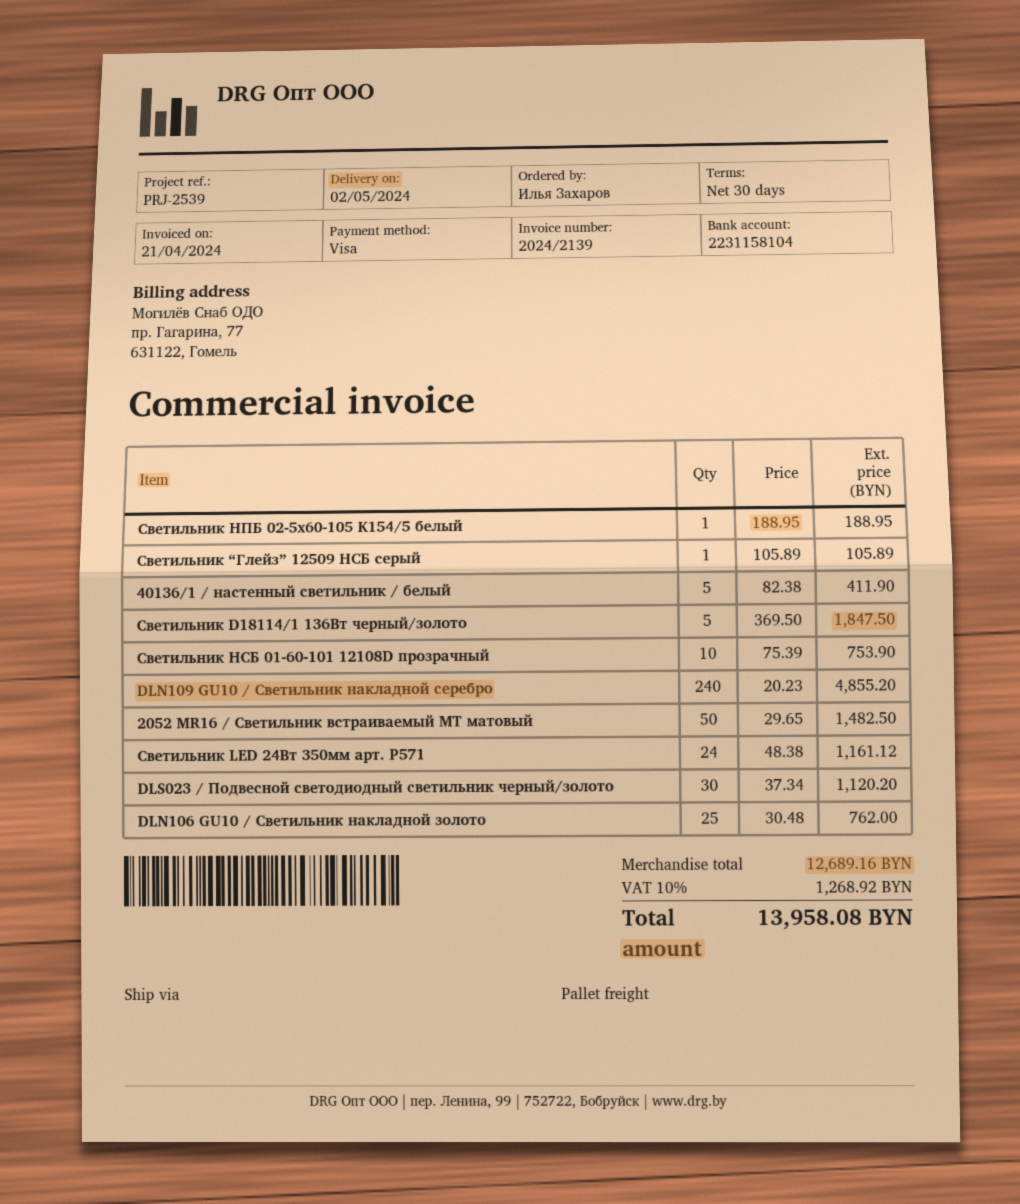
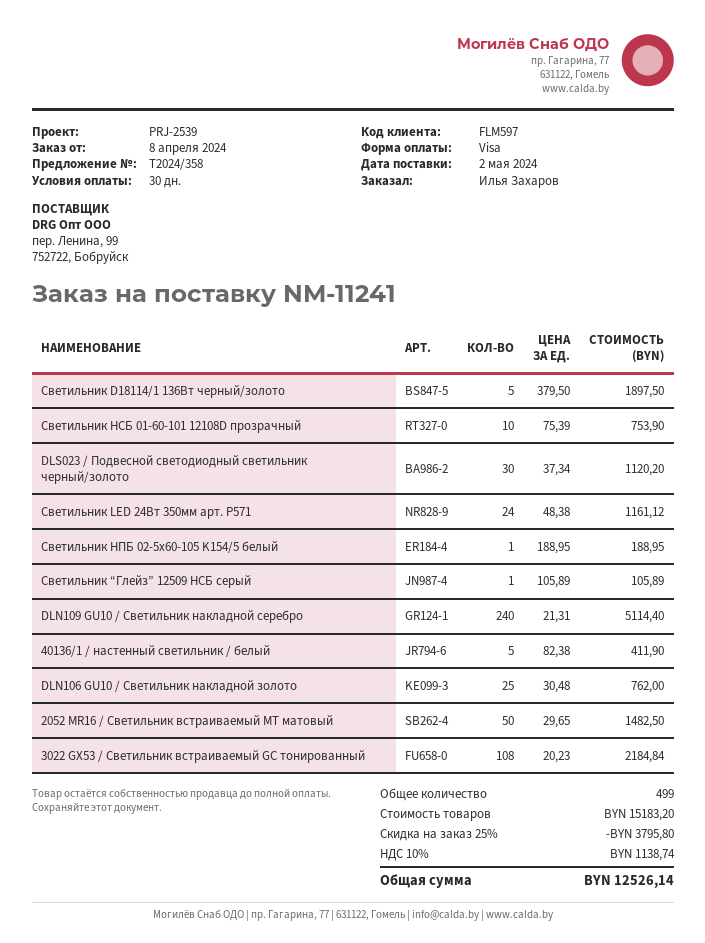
Светильник D18114/1 136Вт черный/золото: 5 x 369.50 = 1847.50 -> 5 x 379.50 = 1897.50
DLN109 GU10 / Светильник накладной серебро: 240 x 20.23 = 4855.20 -> 240 x 21.31 = 5114.40
3022 GX53 / Светильник встраиваемый GC тонированный: none -> 108 x 20.23 = 2184.84
subtotal: 12689.16 -> 15183.20
discount: none -> 25% = 3795.80
tax: 10% = 1268.92 -> 10% = 1138.74
total: 13958.08 -> 12526.14

